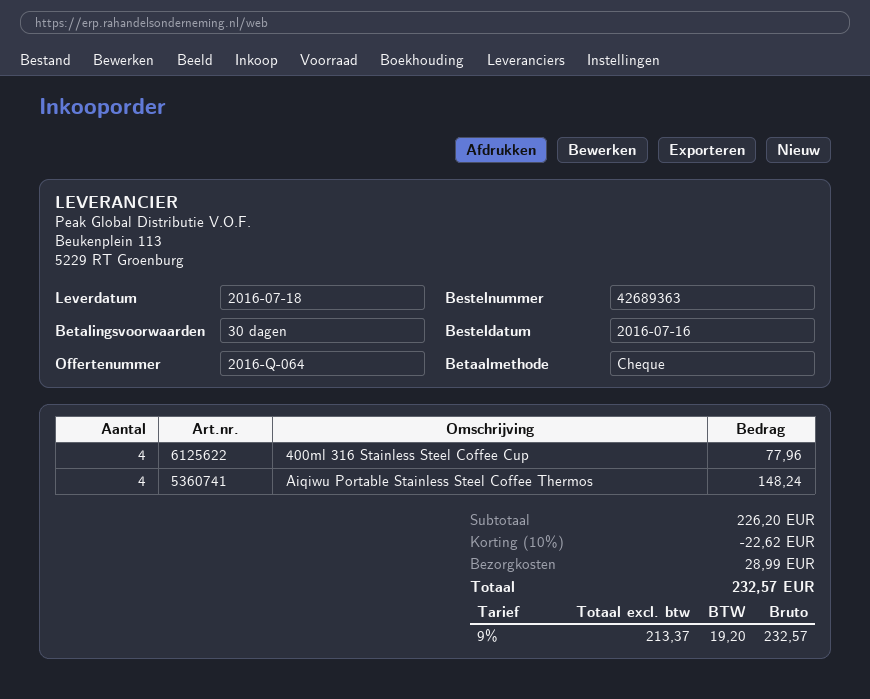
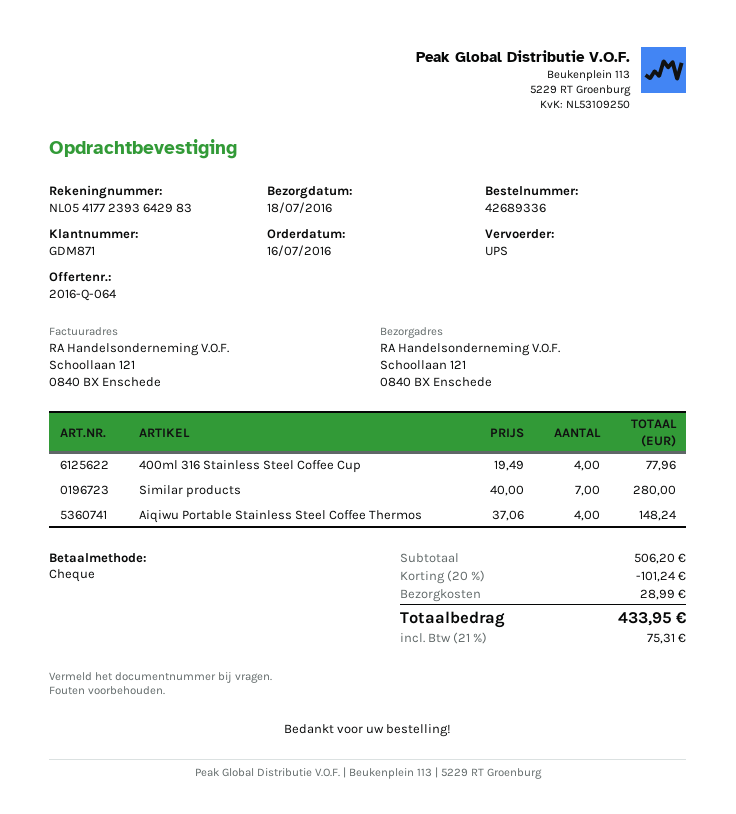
order number: 42689363 -> 42689336
Similar products: none -> 7 for 280.00
subtotal: 226.20 -> 506.20
discount: 10% = 22.62 -> 20% = 101.24
tax: 9% = 19.20 -> 21% = 75.31
total: 232.57 -> 433.95

